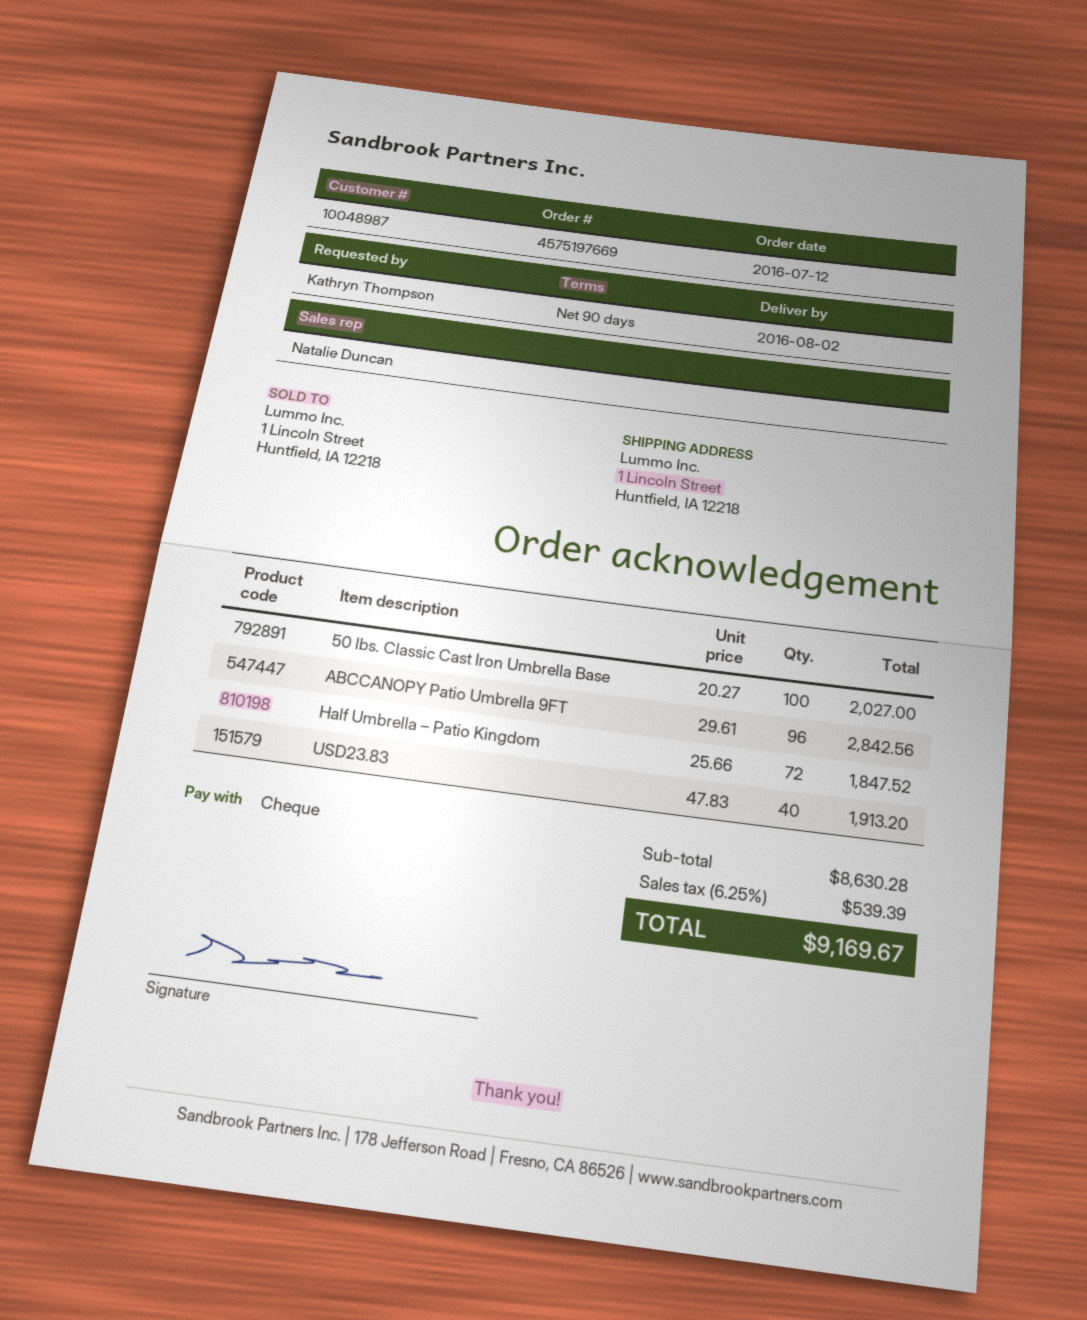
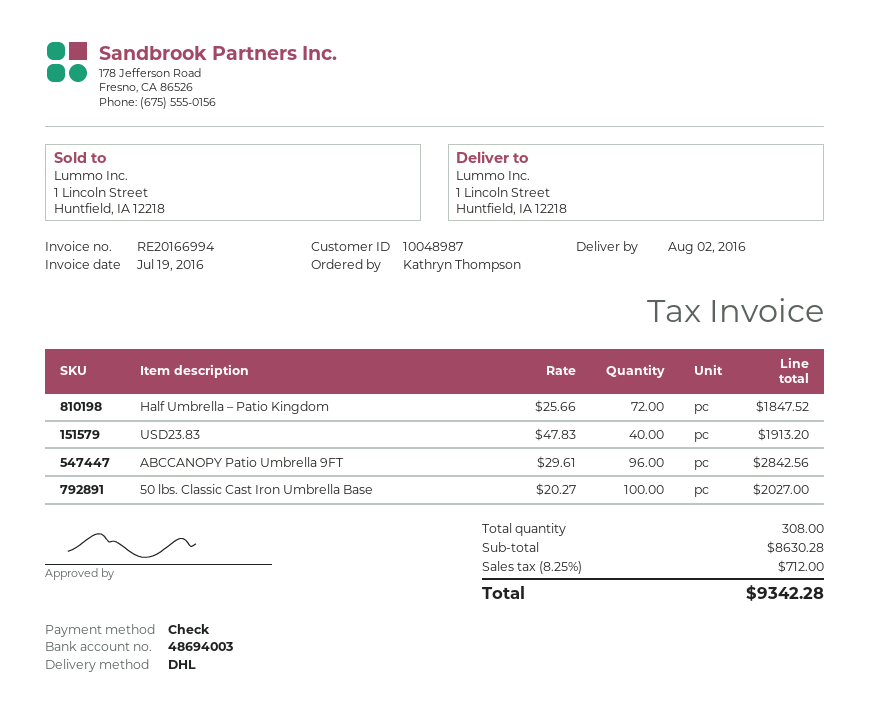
tax: 6.25% = 539.39 -> 8.25% = 712.00
total: 9169.67 -> 9342.28

